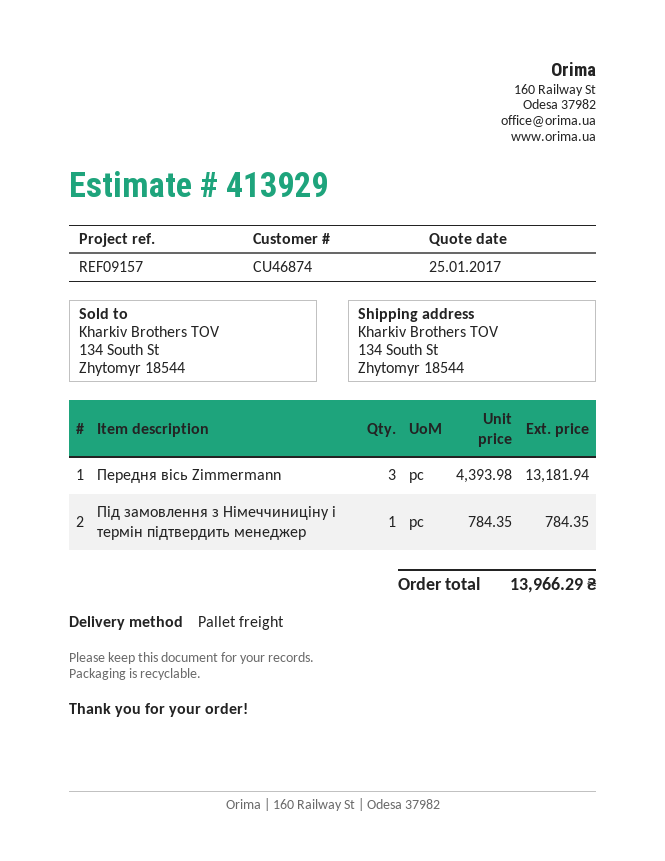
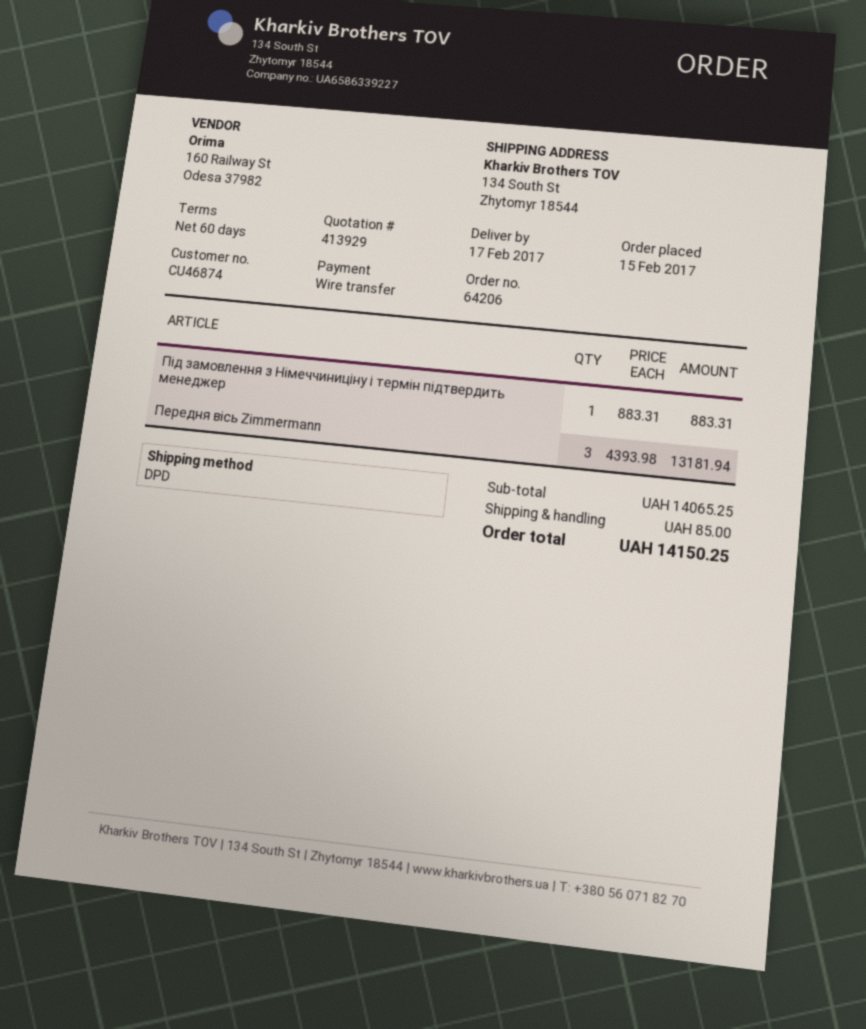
shipping method: pallet freight -> DPD
Під замовлення з Німеччиниціну і термін підтвердить менеджер: 1 x 784.35 = 784.35 -> 1 x 883.31 = 883.31
shipping: none -> 85.00
total: 13966.29 -> 14150.25

